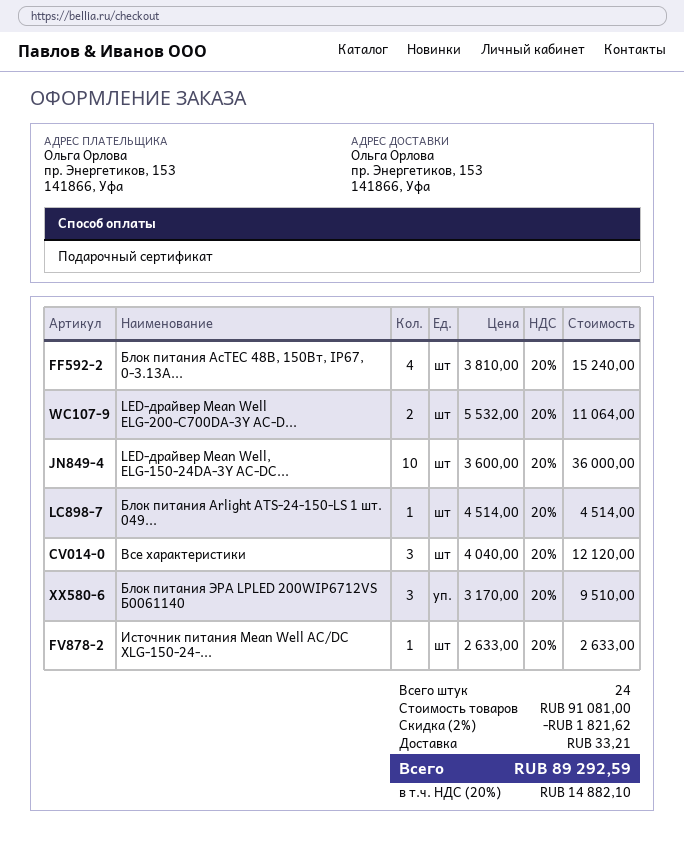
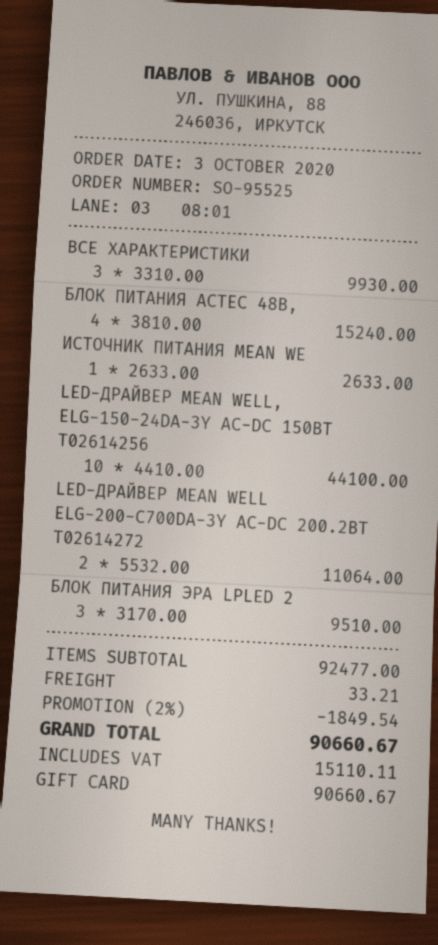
LED-драйвер Mean Well, ELG-150-24DA-3Y AC-DC...: 10 x 3600.00 = 36000.00 -> 10 x 4410.00 = 44100.00
Блок питания Arlight ATS-24-150-LS 1 шт. 049...: 1 x 4514.00 = 4514.00 -> none
Все характеристики: 3 x 4040.00 = 12120.00 -> 3 x 3310.00 = 9930.00
subtotal: 91081.00 -> 92477.00
discount: 2% = 1821.62 -> 2% = 1849.54
tax: 14882.10 -> 15110.11
total: 89292.59 -> 90660.67

